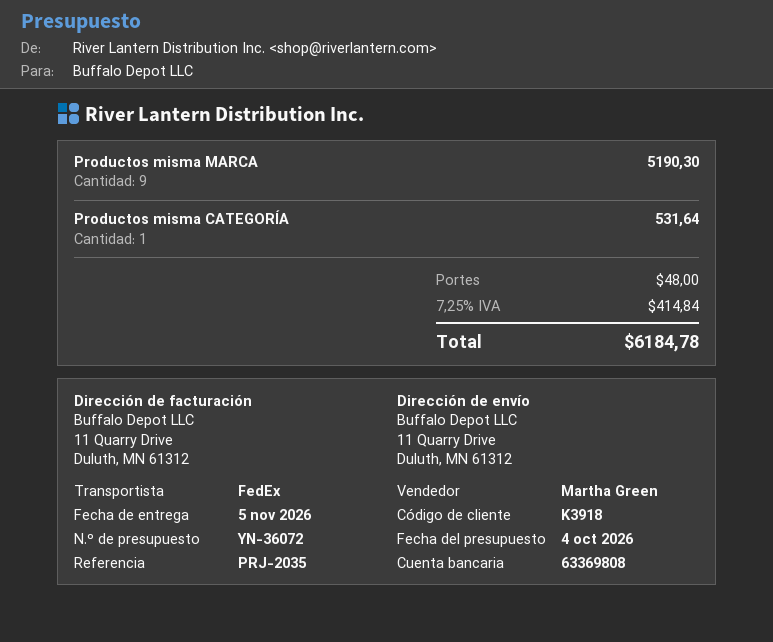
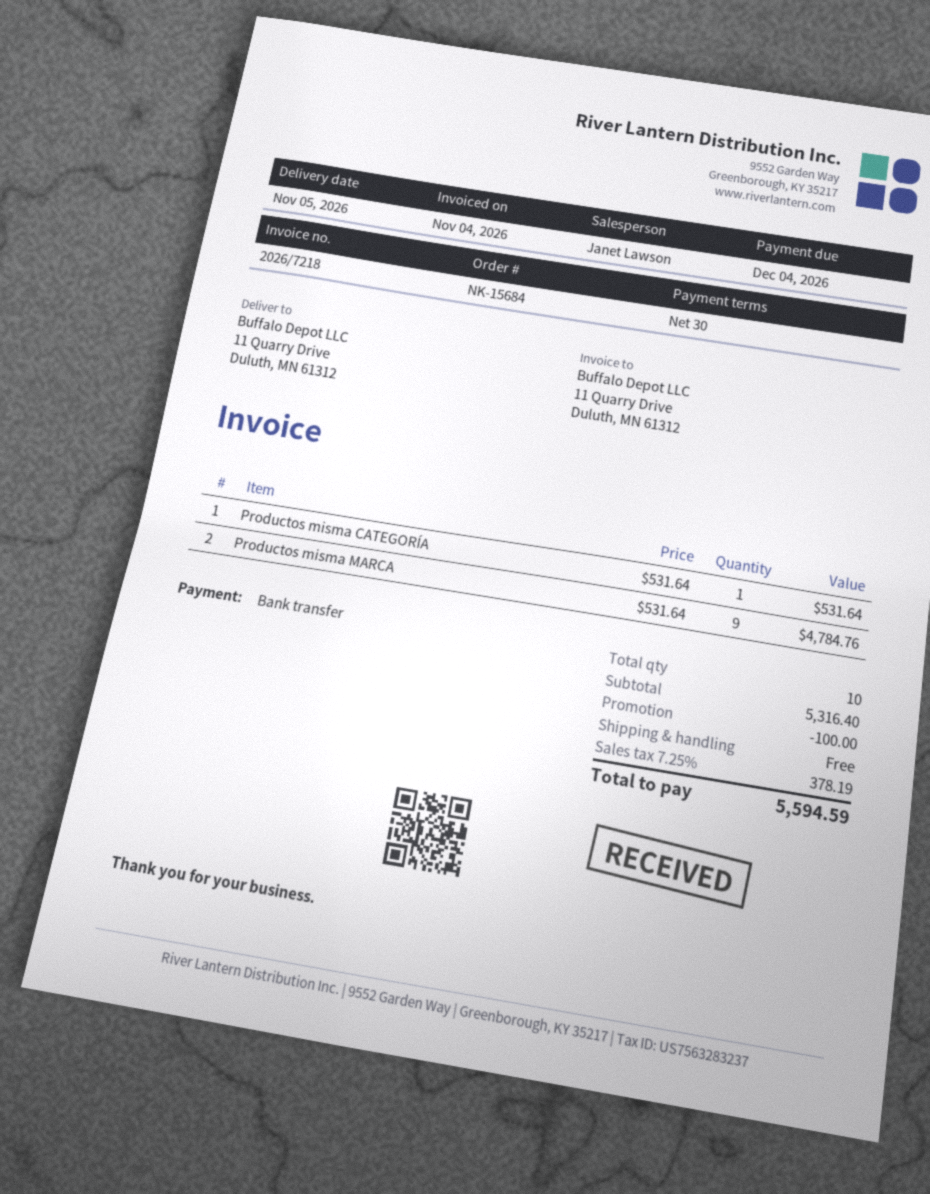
sales rep: Martha Green -> Janet Lawson
Productos misma MARCA: 9 for 5190.30 -> 9 for 4784.76
discount: none -> 100.00
shipping: 48.00 -> 0.00
tax: 7.25% = 414.84 -> 7.25% = 378.19
total: 6184.78 -> 5594.59

